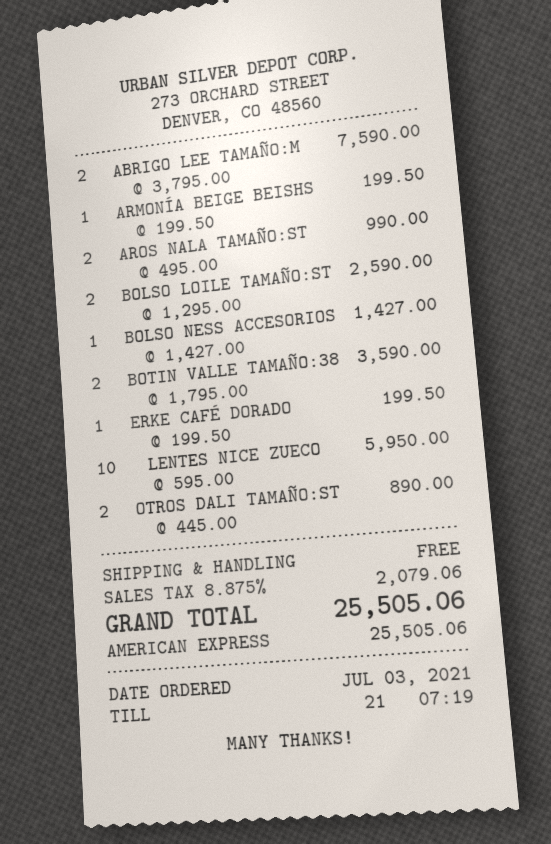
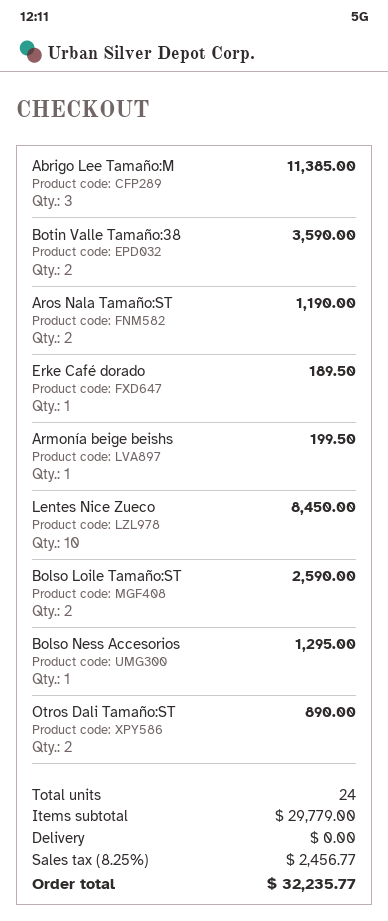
ABRIGO LEE TAMAÑO:M: 2 for 7590.00 -> 3 for 11385.00
AROS NALA TAMAÑO:ST: 2 for 990.00 -> 2 for 1190.00
BOLSO NESS ACCESORIOS: 1 for 1427.00 -> 1 for 1295.00
ERKE CAFÉ DORADO: 1 for 199.50 -> 1 for 189.50
LENTES NICE ZUECO: 10 for 5950.00 -> 10 for 8450.00
tax: 8.875% = 2079.06 -> 8.25% = 2456.77
total: 25505.06 -> 32235.77

